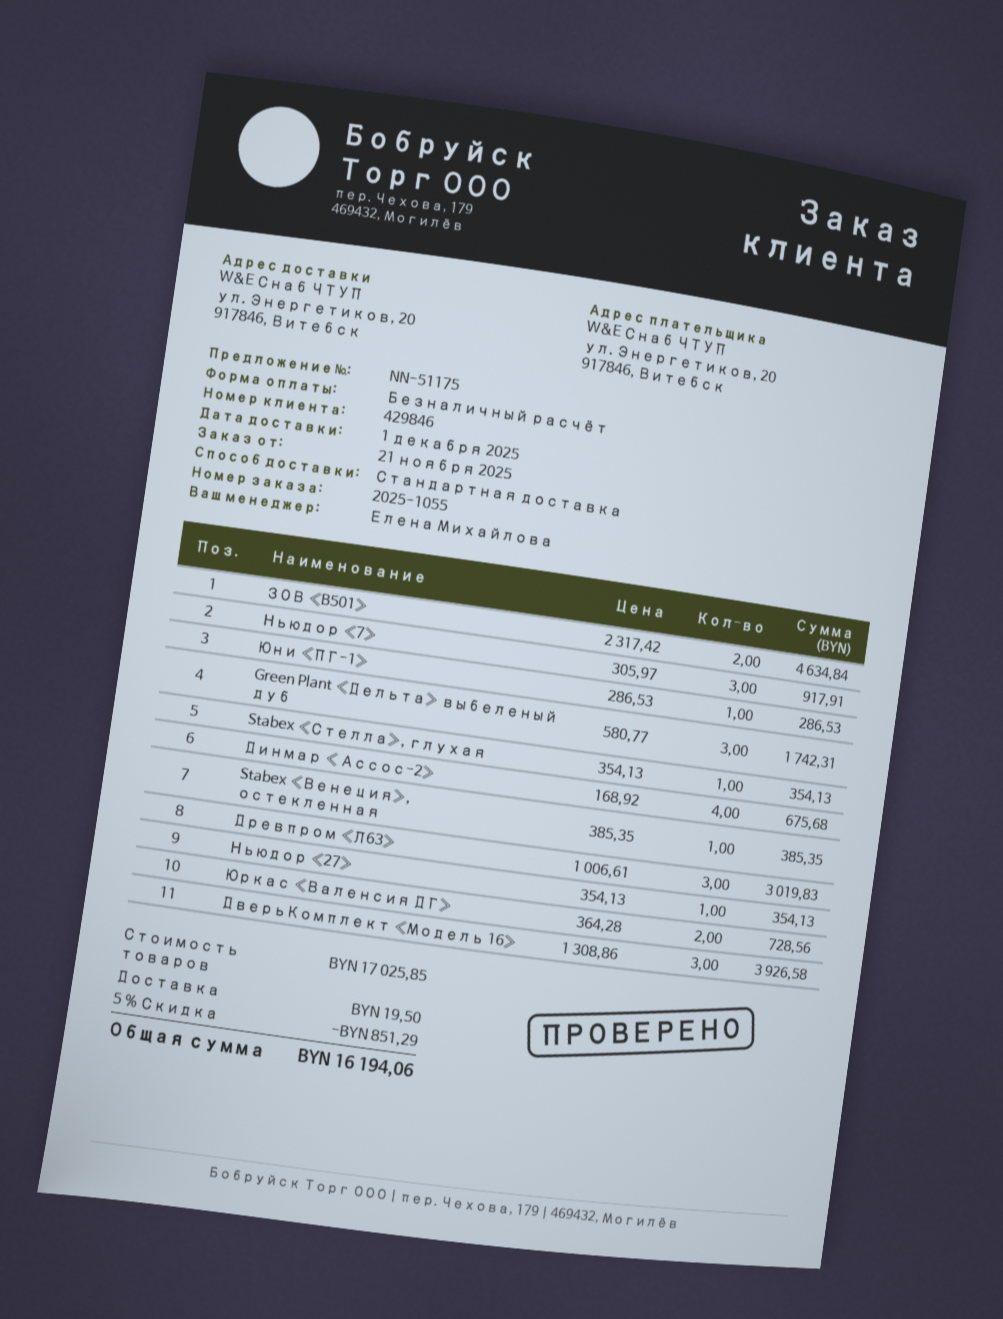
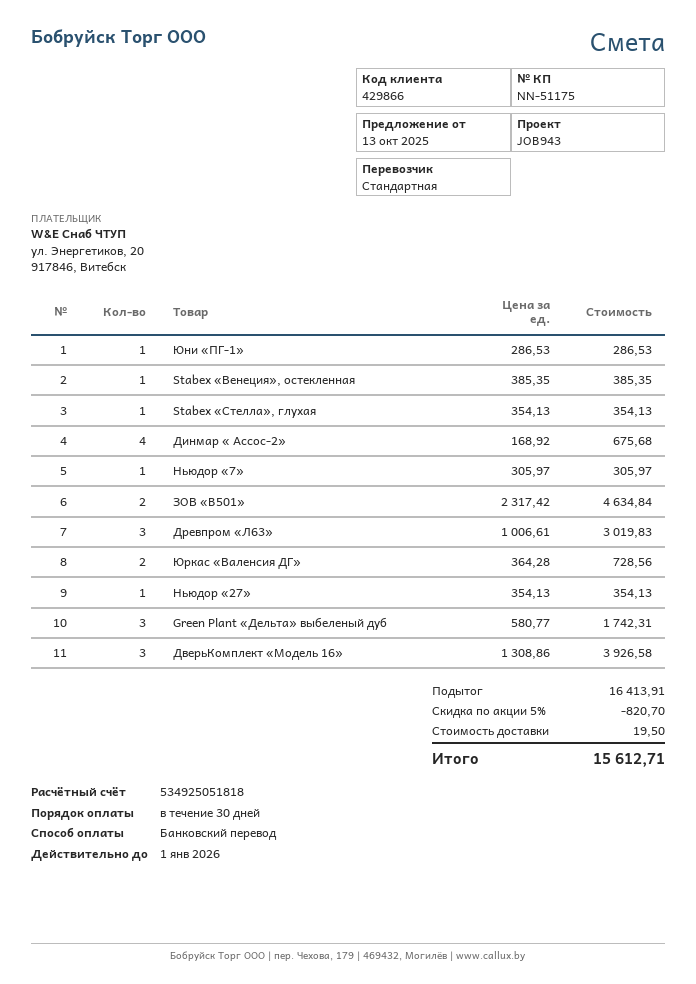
customer number: 429846 -> 429866
Ньюдор «7»: 3 x 305.97 = 917.91 -> 1 x 305.97 = 305.97
subtotal: 17025.85 -> 16413.91
discount: 5% = 851.29 -> 5% = 820.70
total: 16194.06 -> 15612.71

